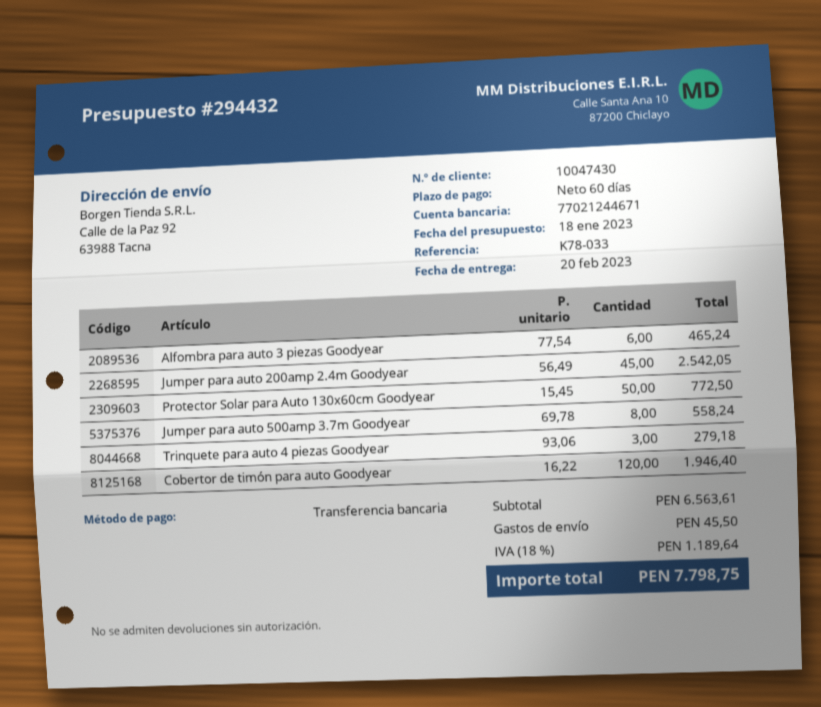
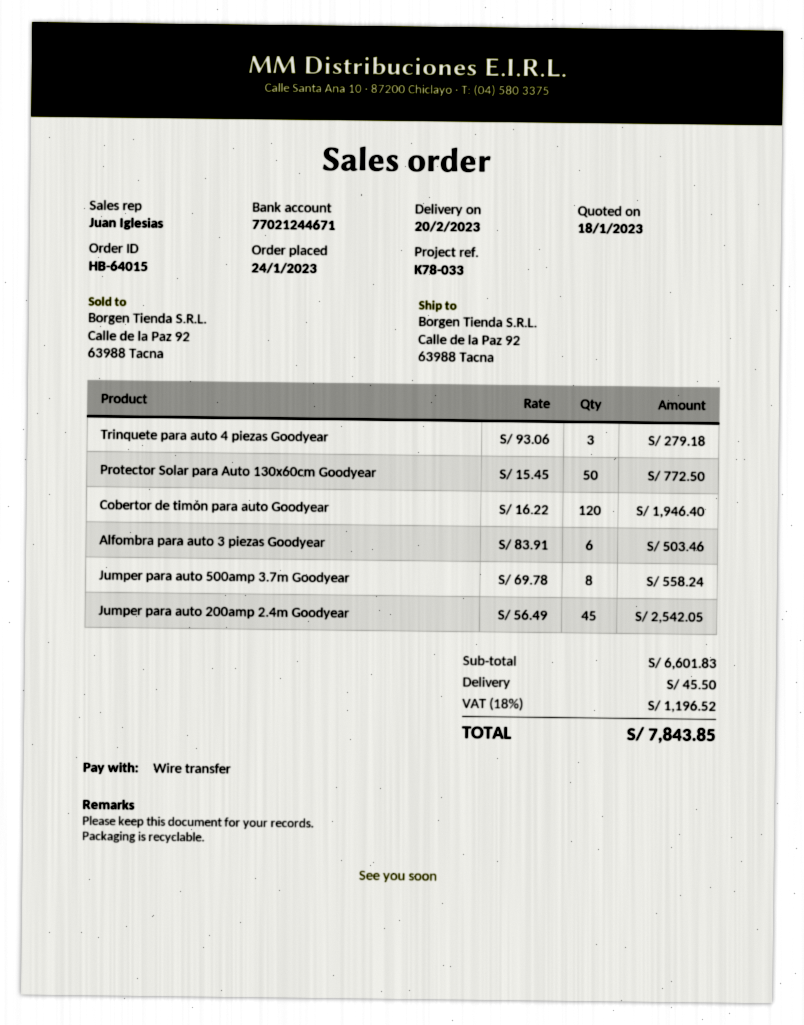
Alfombra para auto 3 piezas Goodyear: 6 x 77.54 = 465.24 -> 6 x 83.91 = 503.46
subtotal: 6563.61 -> 6601.83
tax: 18% = 1189.64 -> 18% = 1196.52
total: 7798.75 -> 7843.85

